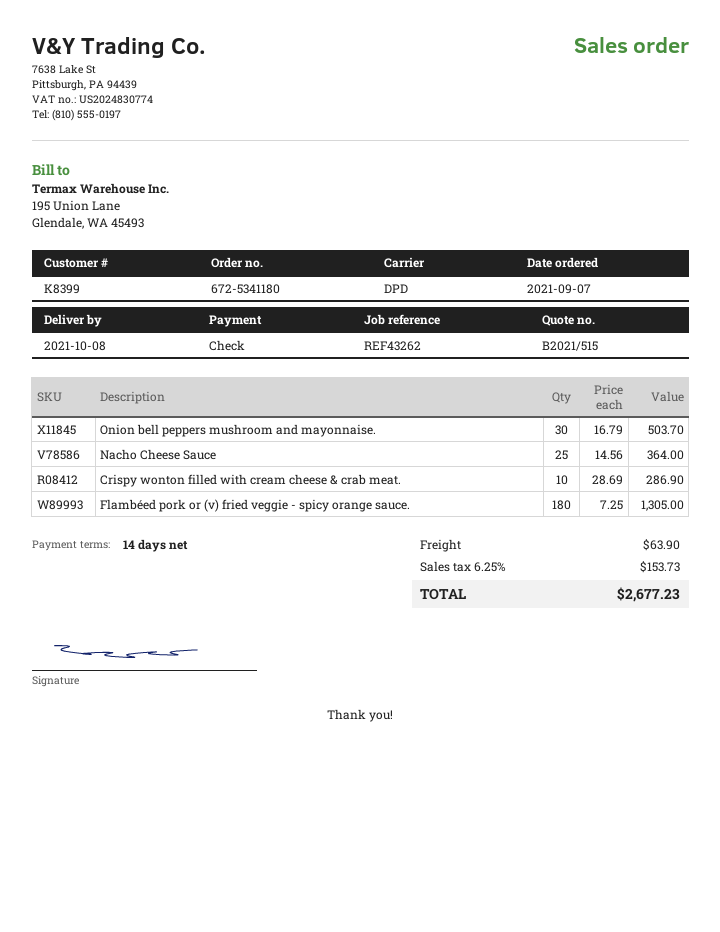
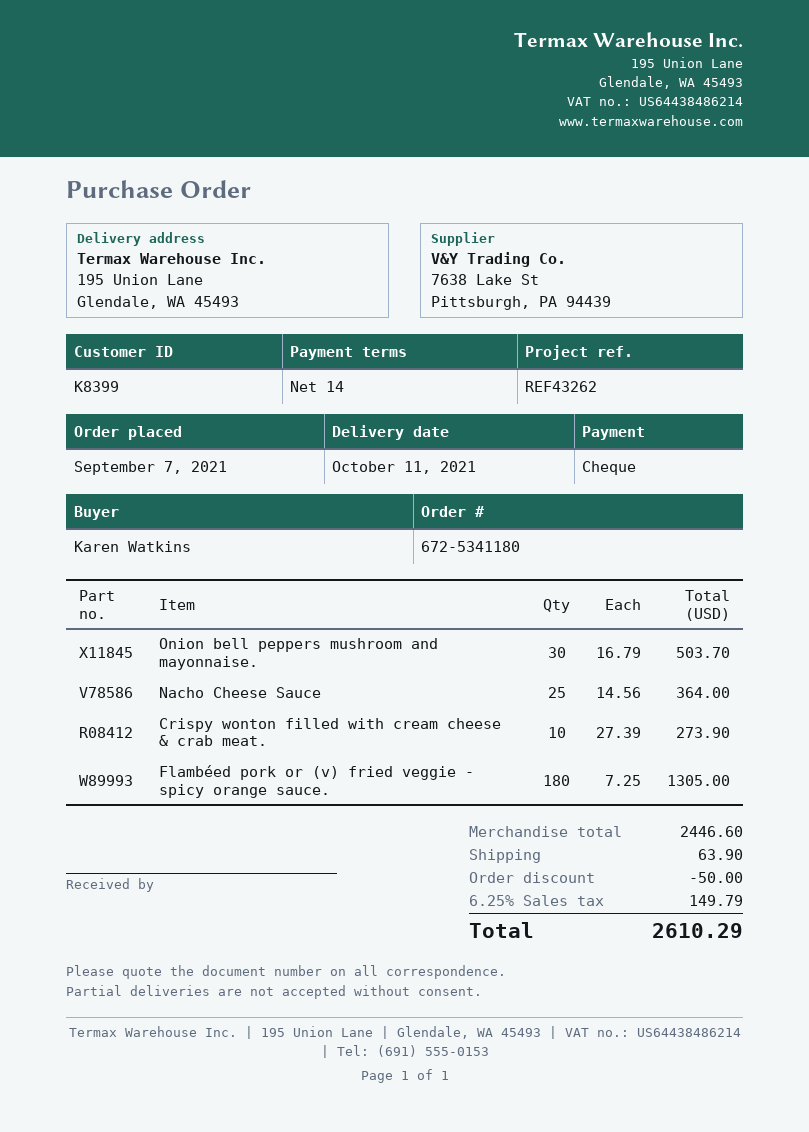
delivery date: 2021-10-08 -> 2021-10-11
Crispy wonton filled with cream cheese & crab meat.: 10 x 28.69 = 286.90 -> 10 x 27.39 = 273.90
discount: none -> 50.00
tax: 6.25% = 153.73 -> 6.25% = 149.79
total: 2677.23 -> 2610.29

